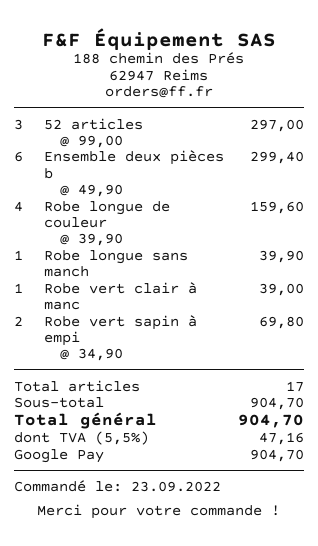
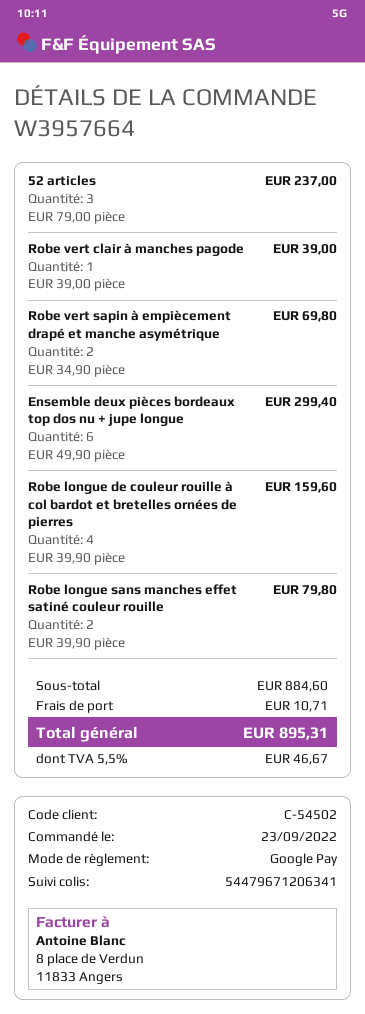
52 articles: 3 x 99.00 = 297.00 -> 3 x 79.00 = 237.00
Robe longue sans manch: 1 x 39.90 = 39.90 -> 2 x 39.90 = 79.80
subtotal: 904.70 -> 884.60
shipping: none -> 10.71
tax: 5.5% = 47.16 -> 5.5% = 46.67
total: 904.70 -> 895.31

